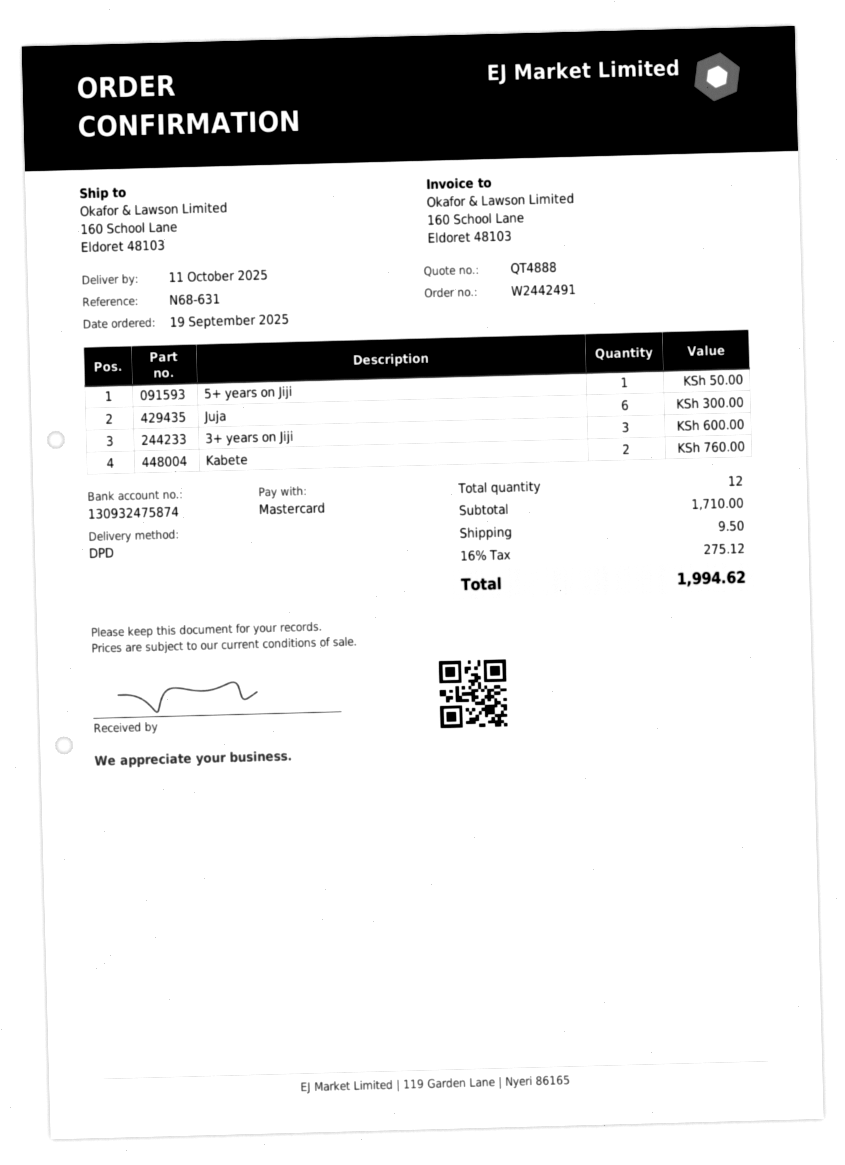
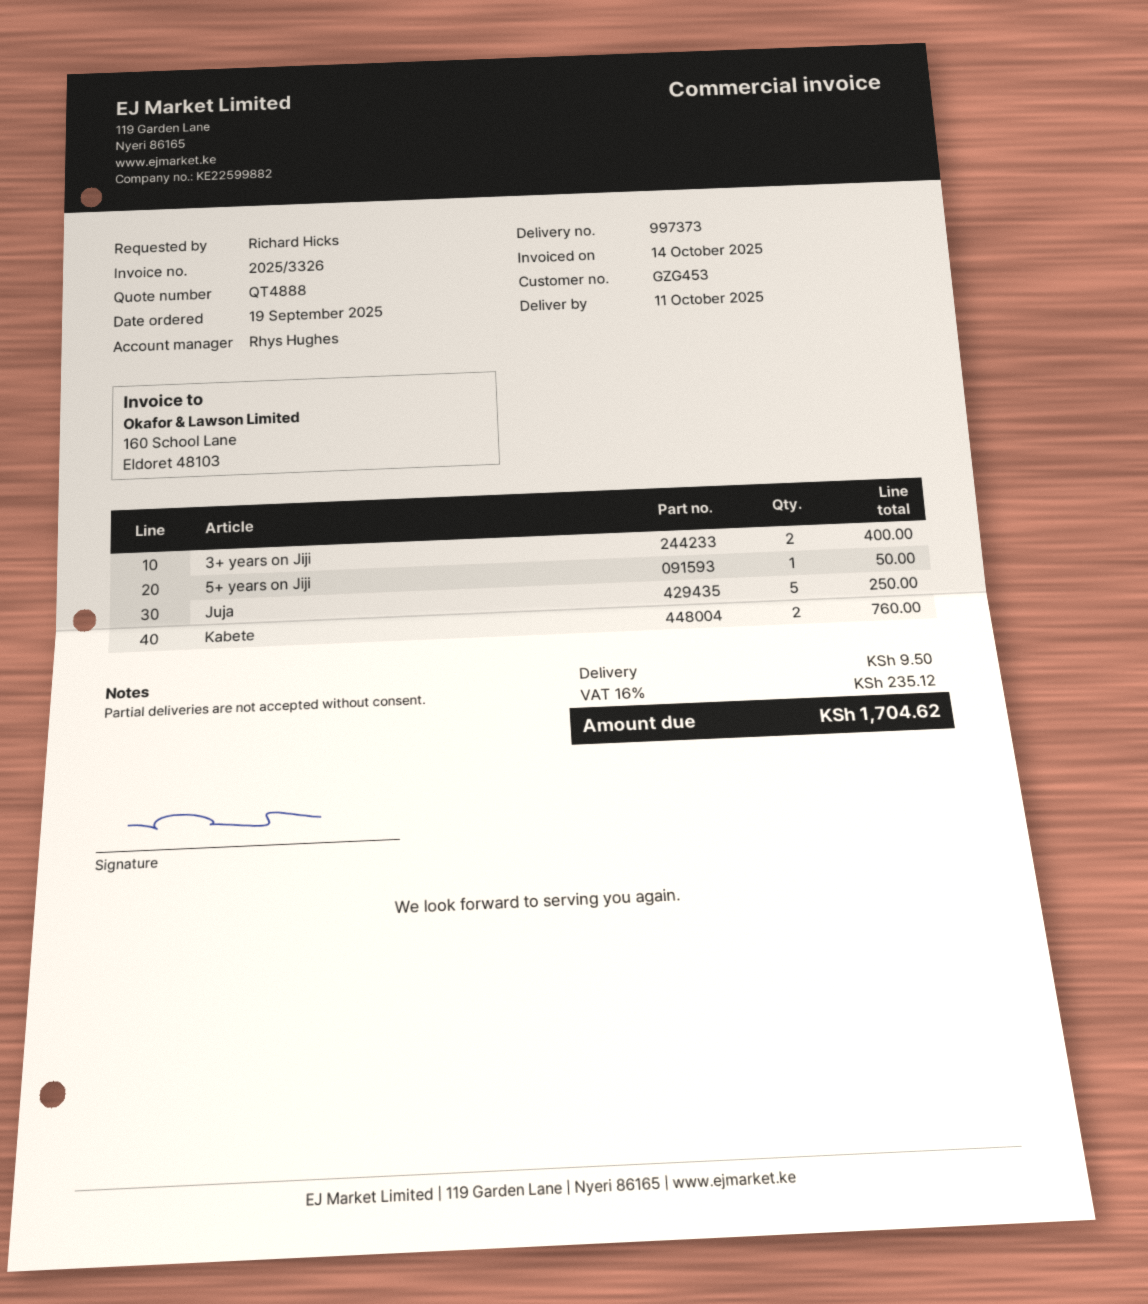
Juja: 6 for 300.00 -> 5 for 250.00
3+ years on Jiji: 3 for 600.00 -> 2 for 400.00
tax: 16% = 275.12 -> 16% = 235.12
total: 1994.62 -> 1704.62

